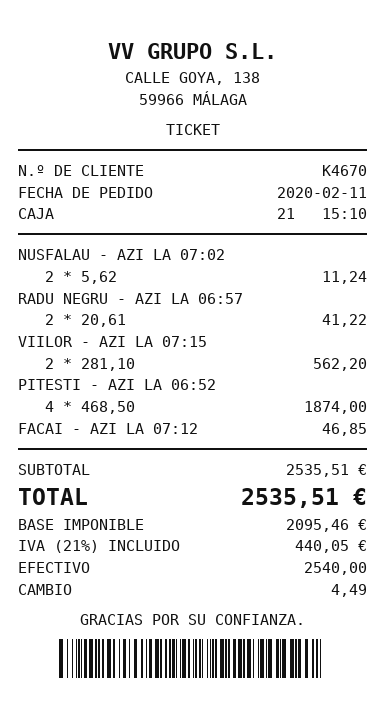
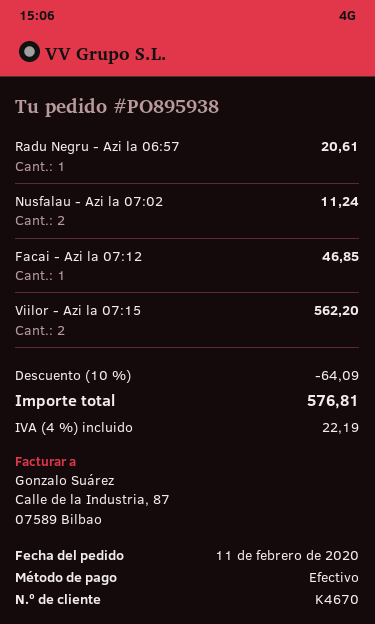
RADU NEGRU - AZI LA 06:57: 2 for 41.22 -> 1 for 20.61
PITESTI - AZI LA 06:52: 4 for 1874.00 -> none
discount: none -> 10% = 64.09
tax: 21% = 440.05 -> 4% = 22.19
total: 2535.51 -> 576.81

